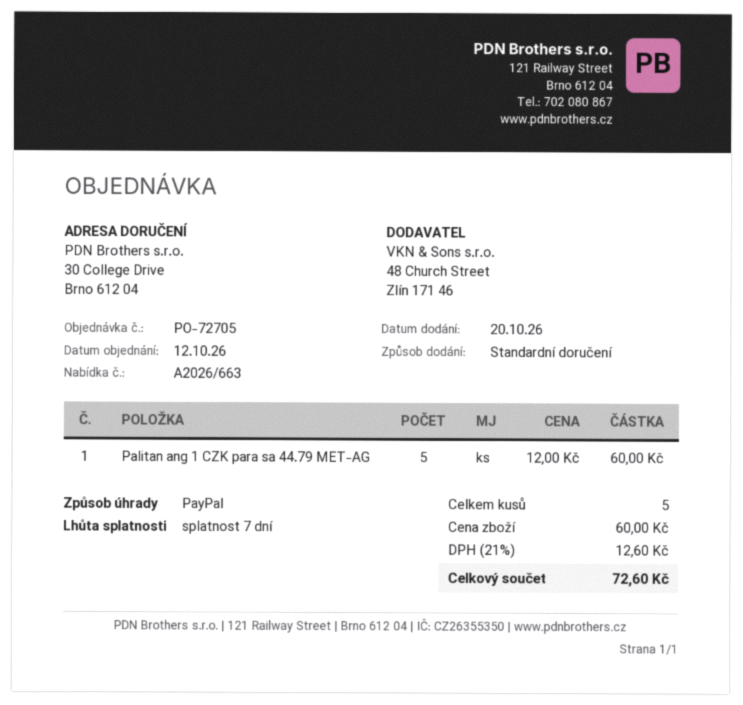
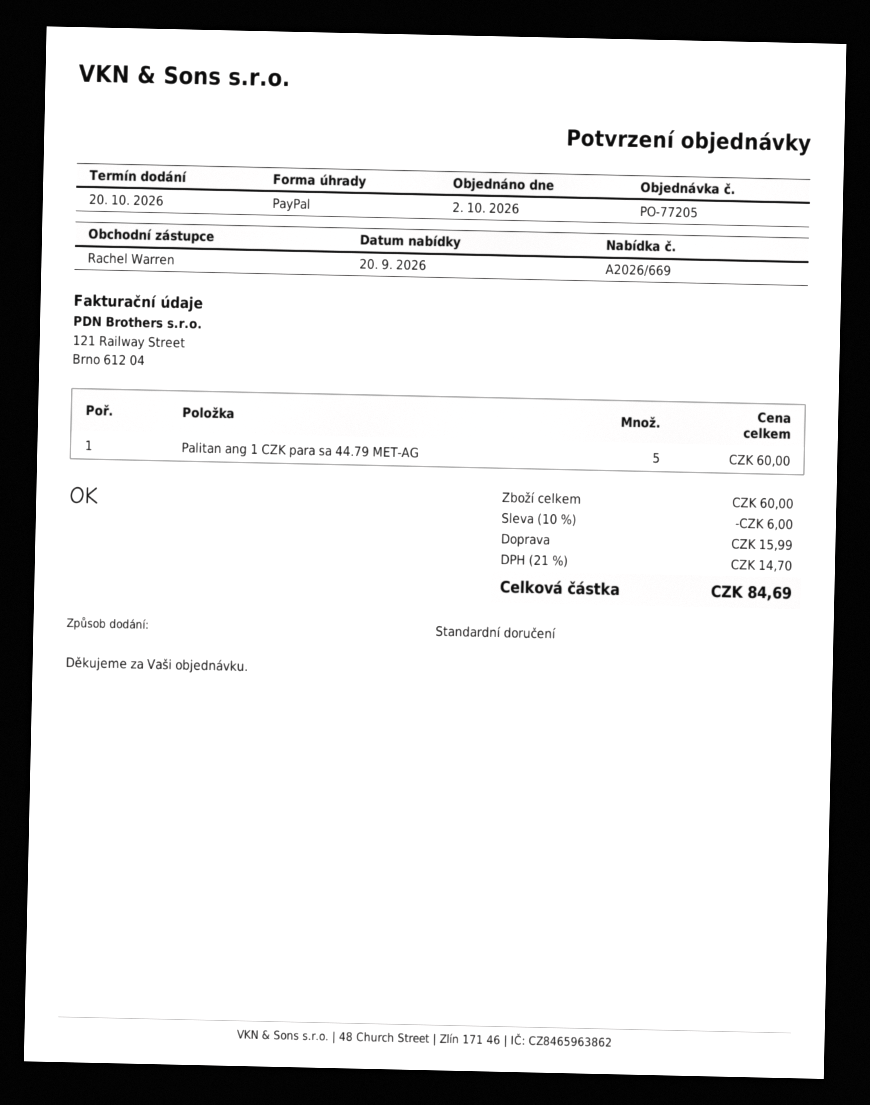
quote number: A2026/663 -> A2026/669
order number: PO-72705 -> PO-77205
order date: 2026-10-12 -> 2026-10-02
discount: none -> 10% = 6.00
shipping: none -> 15.99
tax: 21% = 12.60 -> 21% = 14.70
total: 72.60 -> 84.69

